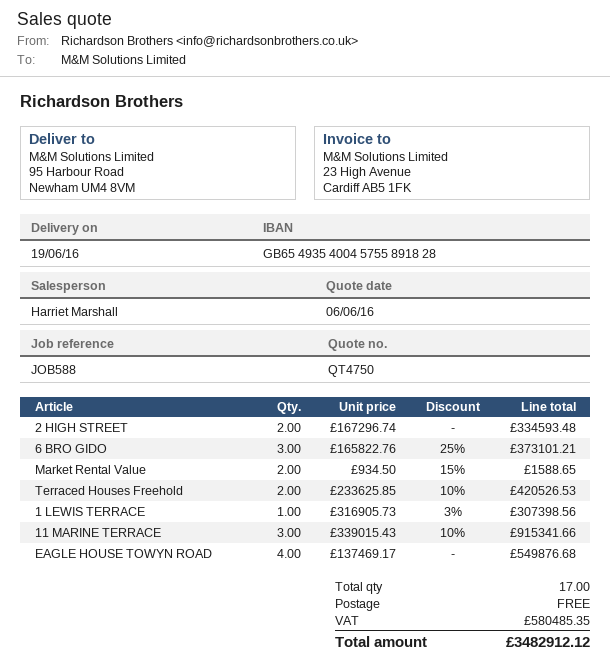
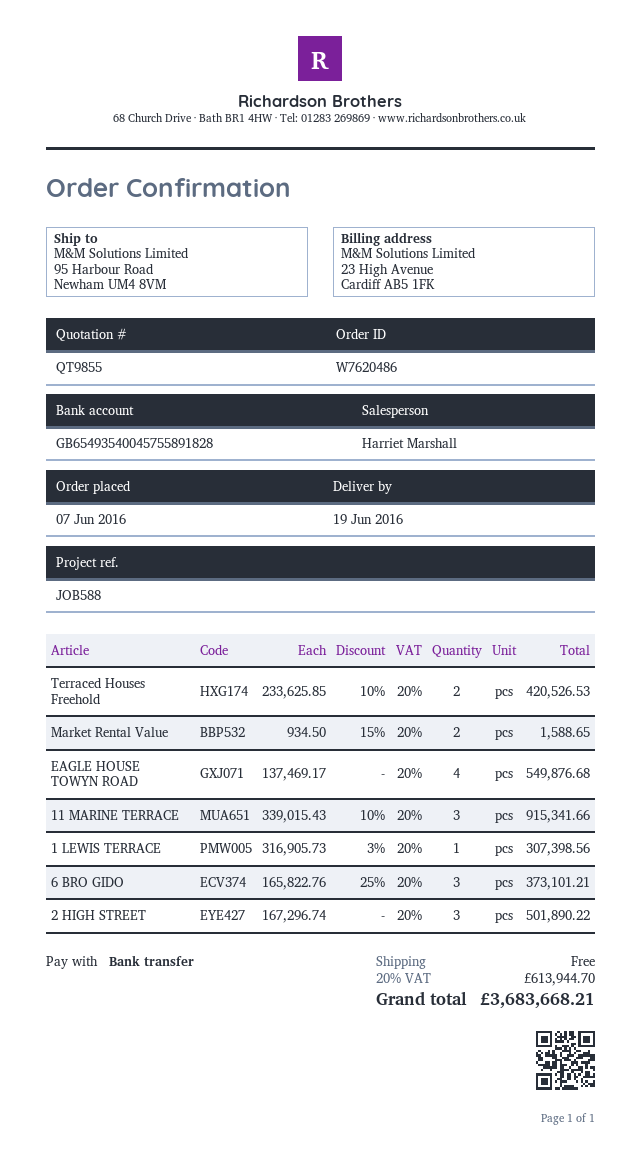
quote number: QT4750 -> QT9855
2 HIGH STREET: 2 x 167296.74 = 334593.48 -> 3 x 167296.74 = 501890.22
tax: 580485.35 -> 613944.70
total: 3482912.12 -> 3683668.21

